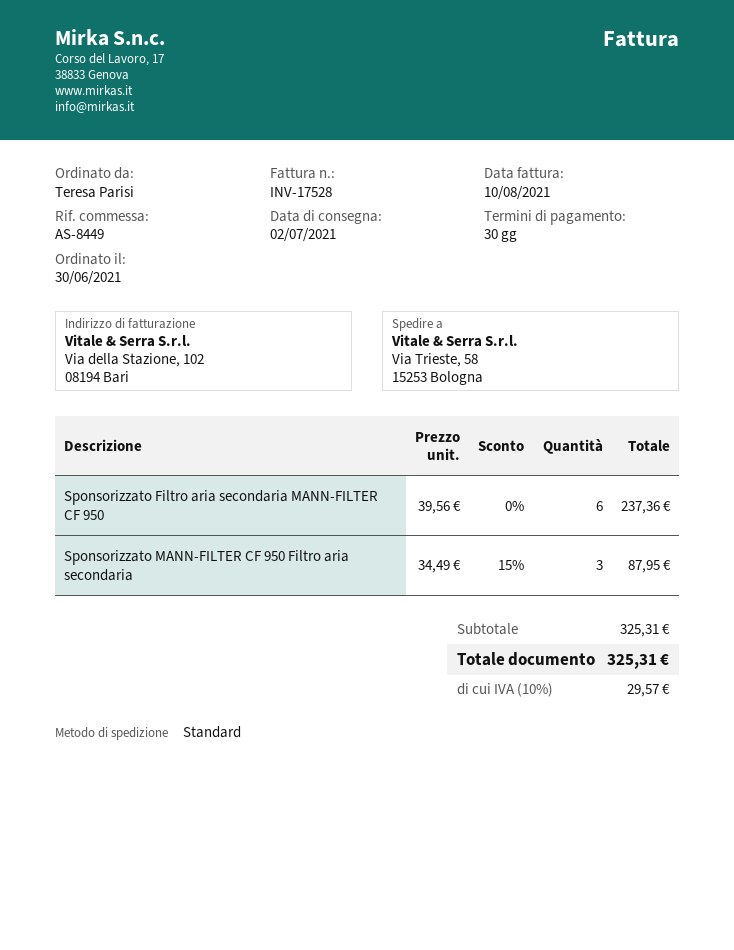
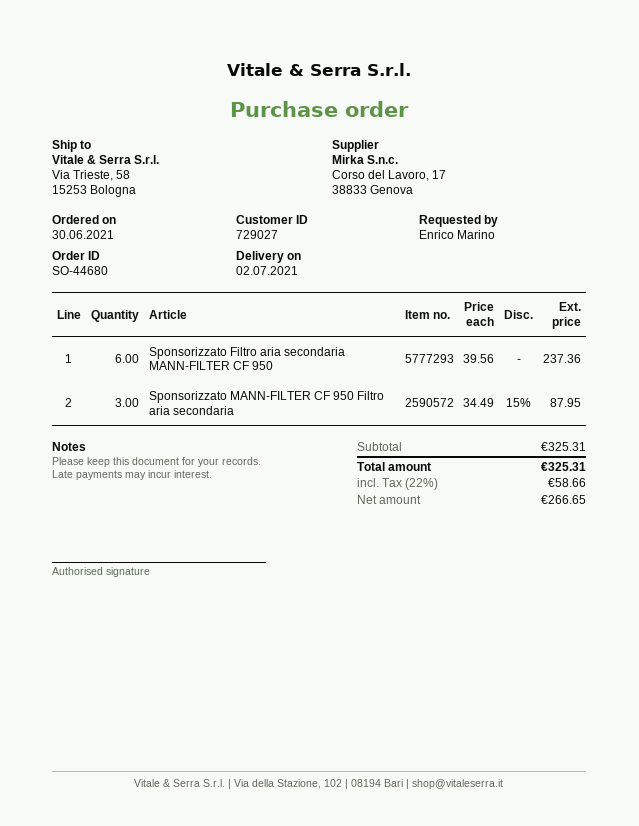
ordered by: Teresa Parisi -> Enrico Marino
tax: 10% = 29.57 -> 22% = 58.66

